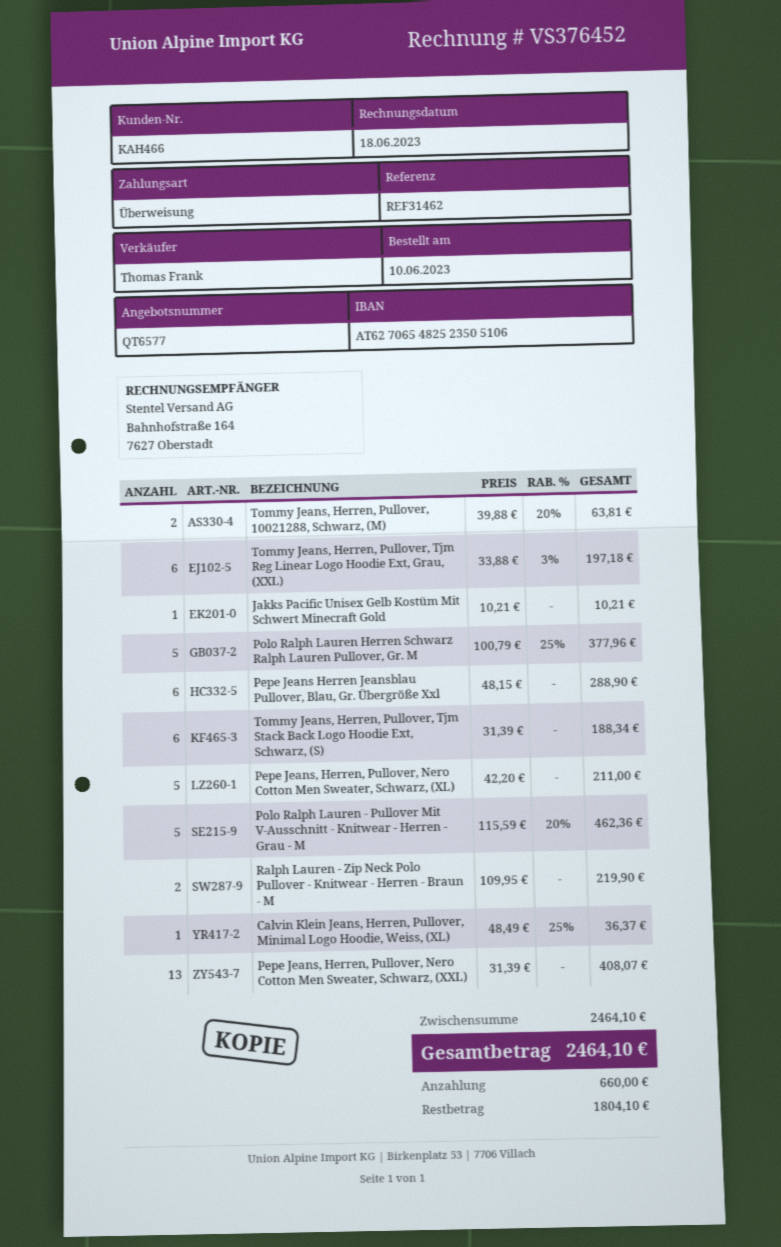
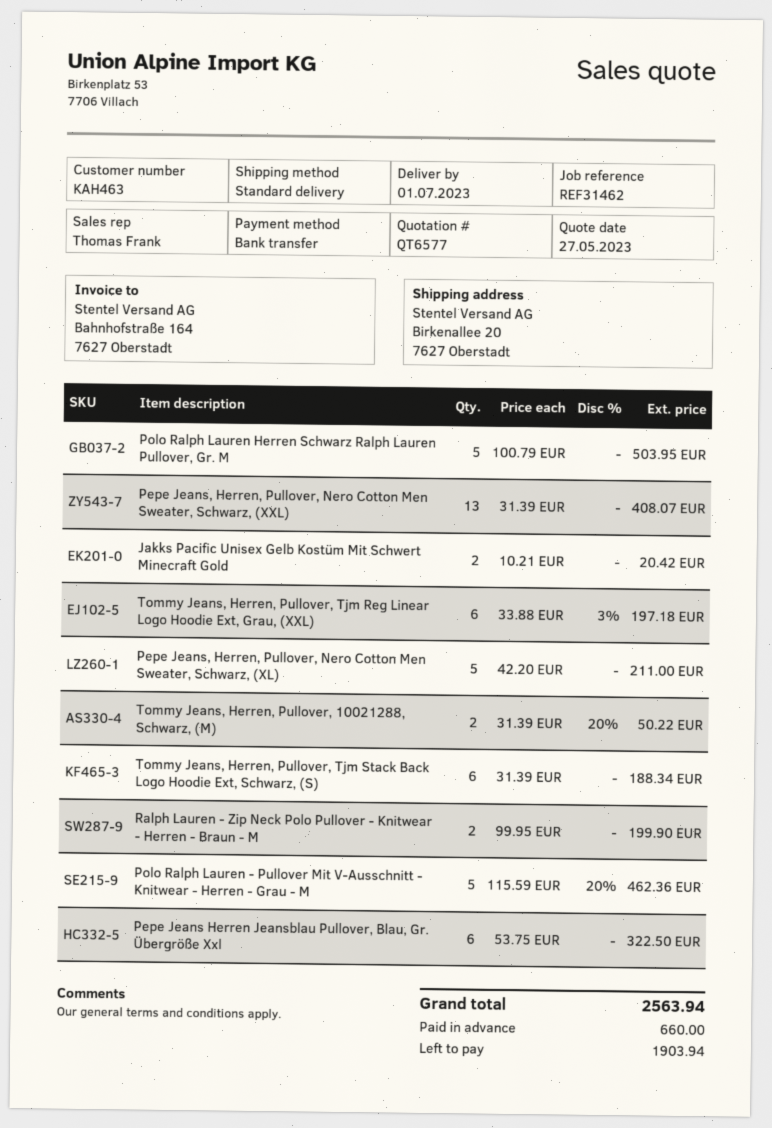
customer number: KAH466 -> KAH463
Tommy Jeans, Herren, Pullover, 10021288, Schwarz, (M): 2 x 39.88 - 20% = 63.81 -> 2 x 31.39 - 20% = 50.22
Jakks Pacific Unisex Gelb Kostüm Mit Schwert Minecraft Gold: 1 x 10.21 = 10.21 -> 2 x 10.21 = 20.42
Polo Ralph Lauren Herren Schwarz Ralph Lauren Pullover, Gr. M: 5 x 100.79 - 25% = 377.96 -> 5 x 100.79 = 503.95
Pepe Jeans Herren Jeansblau Pullover, Blau, Gr. Übergröße Xxl: 6 x 48.15 = 288.90 -> 6 x 53.75 = 322.50
Ralph Lauren - Zip Neck Polo Pullover - Knitwear - Herren - Braun - M: 2 x 109.95 = 219.90 -> 2 x 99.95 = 199.90
Calvin Klein Jeans, Herren, Pullover, Minimal Logo Hoodie, Weiss, (XL): 1 x 48.49 - 25% = 36.37 -> none
total: 2464.10 -> 2563.94
balance: 1804.10 -> 1903.94

